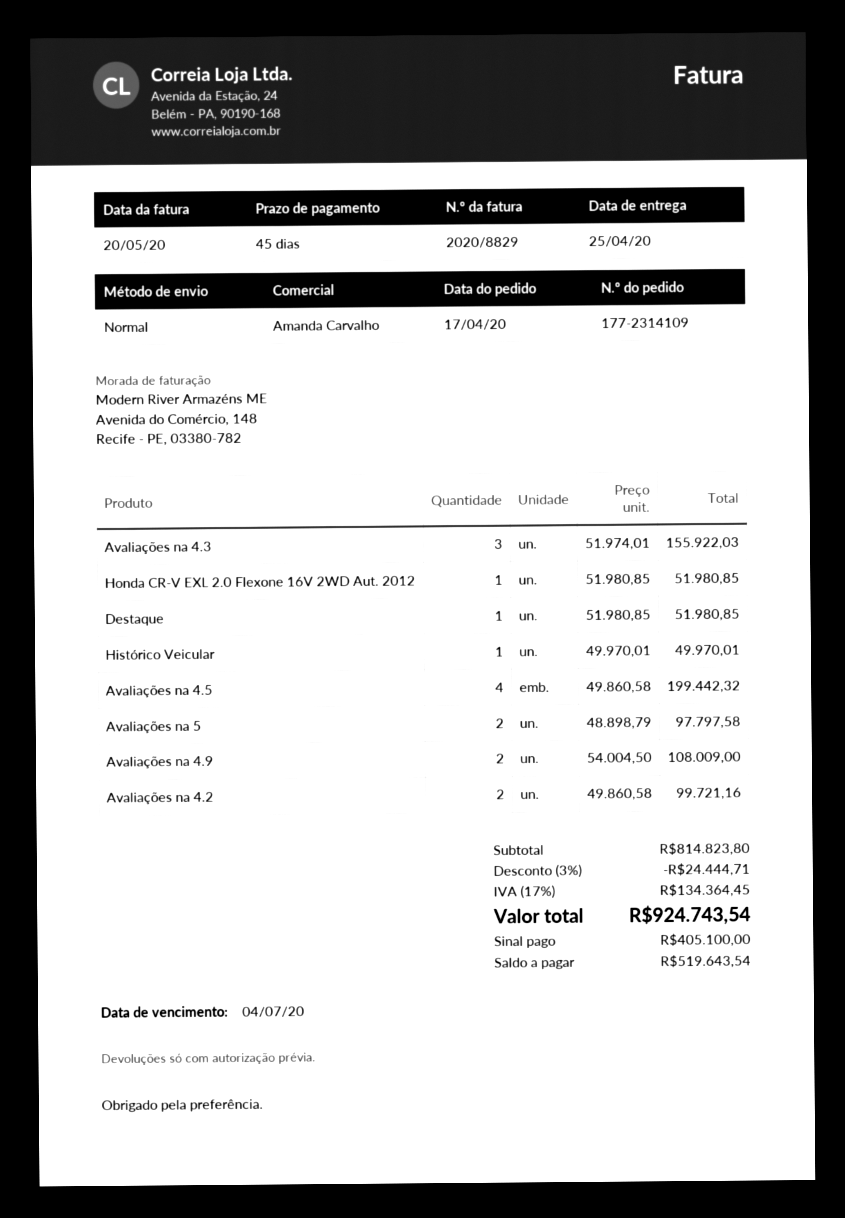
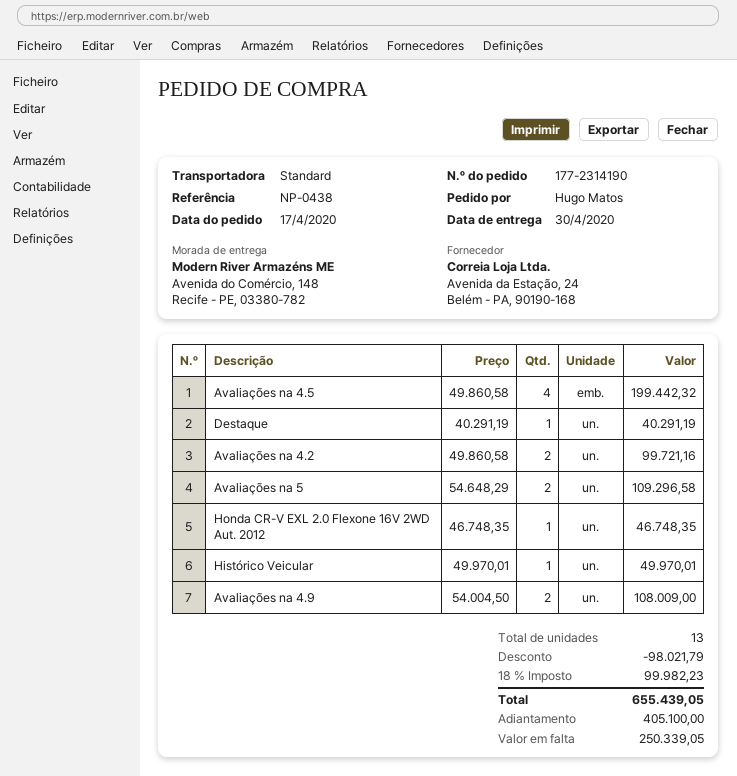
order number: 177-2314109 -> 177-2314190
delivery date: 2020-04-25 -> 2020-04-30
Avaliações na 4.3: 3 x 51974.01 = 155922.03 -> none
Honda CR-V EXL 2.0 Flexone 16V 2WD Aut. 2012: 1 x 51980.85 = 51980.85 -> 1 x 46748.35 = 46748.35
Destaque: 1 x 51980.85 = 51980.85 -> 1 x 40291.19 = 40291.19
Avaliações na 5: 2 x 48898.79 = 97797.58 -> 2 x 54648.29 = 109296.58
discount: 24444.71 -> 98021.79
tax: 17% = 134364.45 -> 18% = 99982.23
total: 924743.54 -> 655439.05
balance: 519643.54 -> 250339.05

